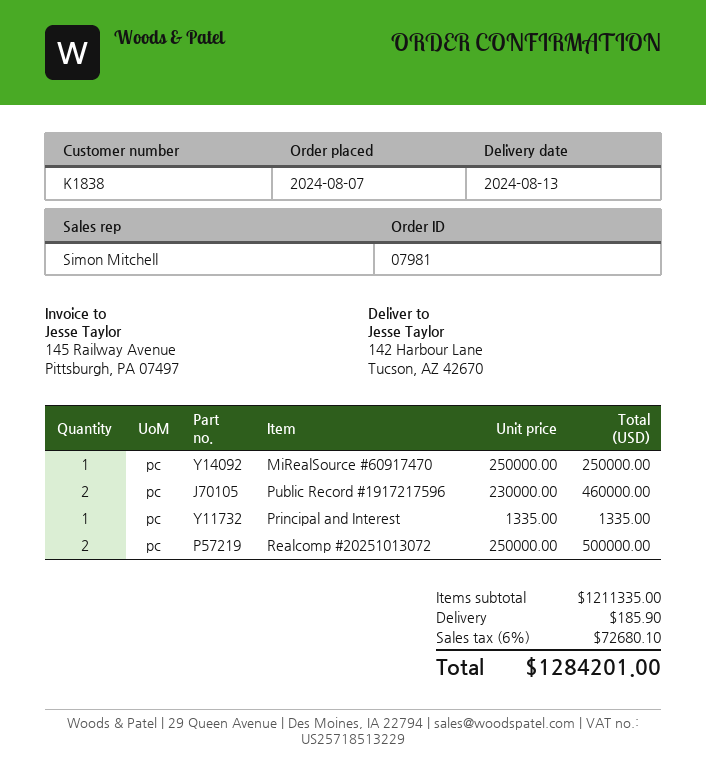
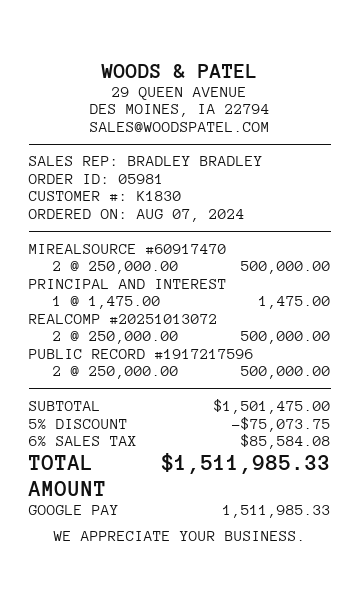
order number: 07981 -> 05981
customer number: K1838 -> K1830
sales rep: Simon Mitchell -> BRADLEY BRADLEY
MiRealSource #60917470: 1 x 250000.00 = 250000.00 -> 2 x 250000.00 = 500000.00
Public Record #1917217596: 2 x 230000.00 = 460000.00 -> 2 x 250000.00 = 500000.00
Principal and Interest: 1 x 1335.00 = 1335.00 -> 1 x 1475.00 = 1475.00
subtotal: 1211335.00 -> 1501475.00
discount: none -> 5% = 75073.75
shipping: 185.90 -> none
tax: 6% = 72680.10 -> 6% = 85584.08
total: 1284201.00 -> 1511985.33

